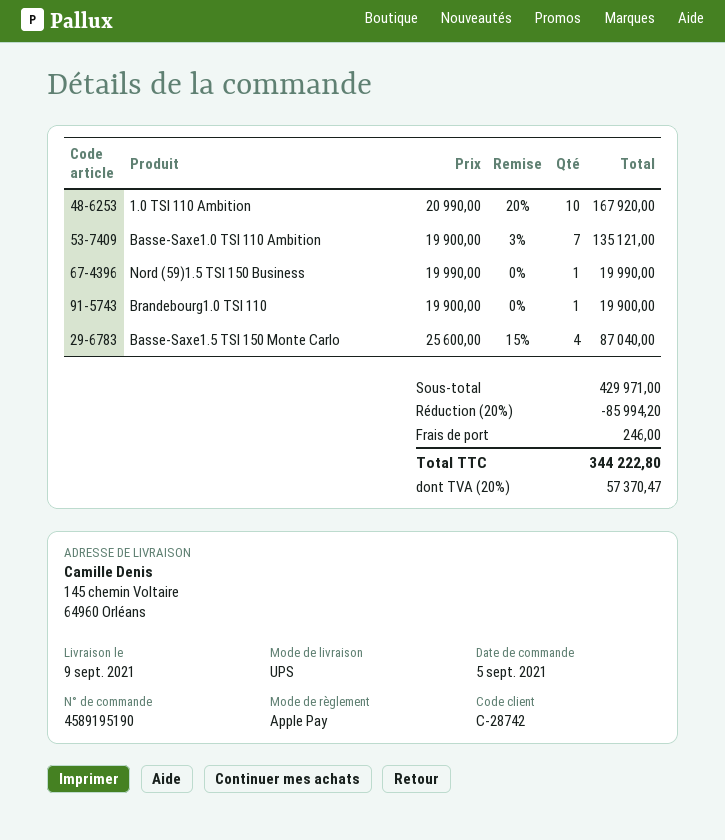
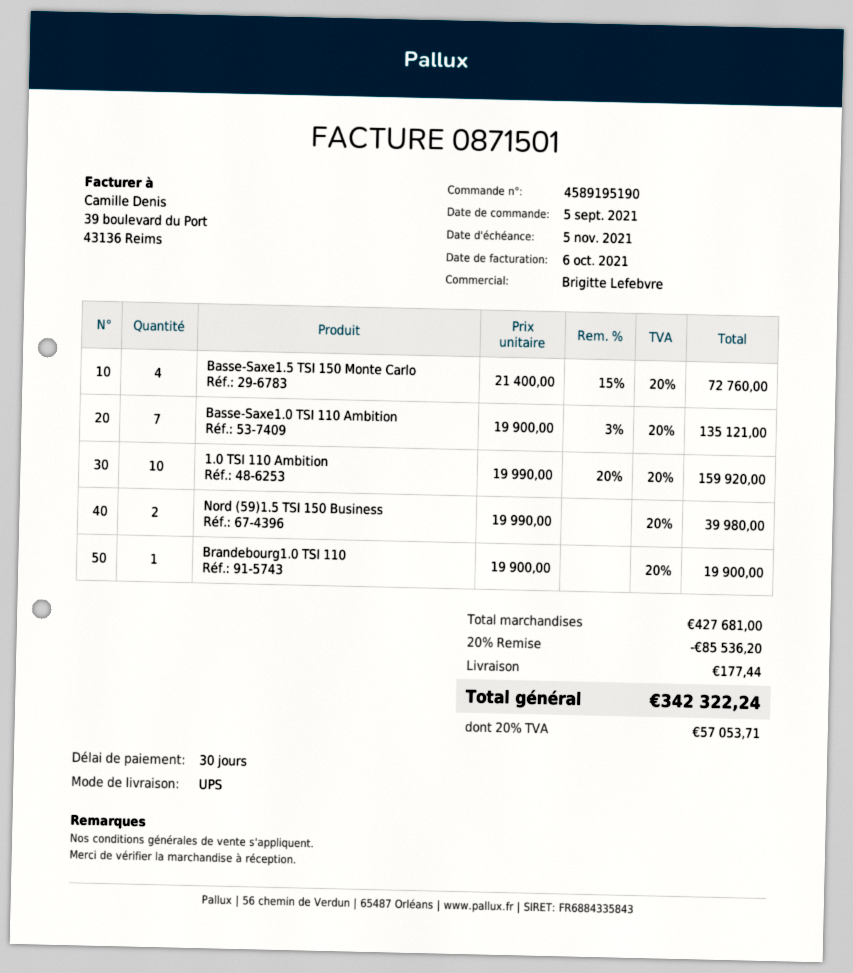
1.0 TSI 110 Ambition: 10 x 20990.00 - 20% = 167920.00 -> 10 x 19990.00 - 20% = 159920.00
Nord (59)1.5 TSI 150 Business: 1 x 19990.00 = 19990.00 -> 2 x 19990.00 = 39980.00
Basse-Saxe1.5 TSI 150 Monte Carlo: 4 x 25600.00 - 15% = 87040.00 -> 4 x 21400.00 - 15% = 72760.00
subtotal: 429971.00 -> 427681.00
discount: 20% = 85994.20 -> 20% = 85536.20
shipping: 246.00 -> 177.44
tax: 20% = 57370.47 -> 20% = 57053.71
total: 344222.80 -> 342322.24

